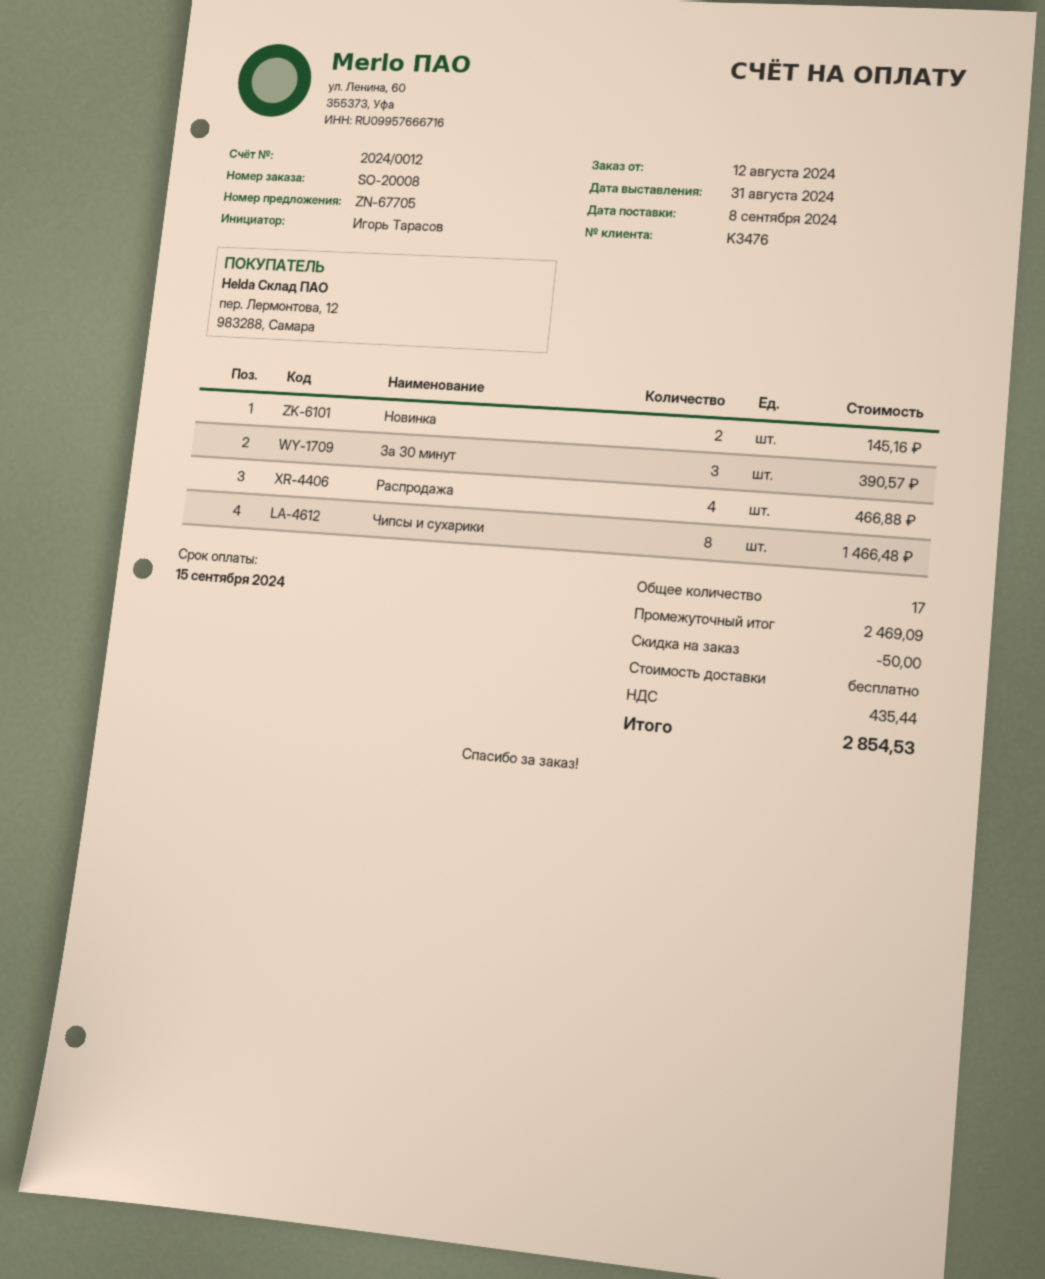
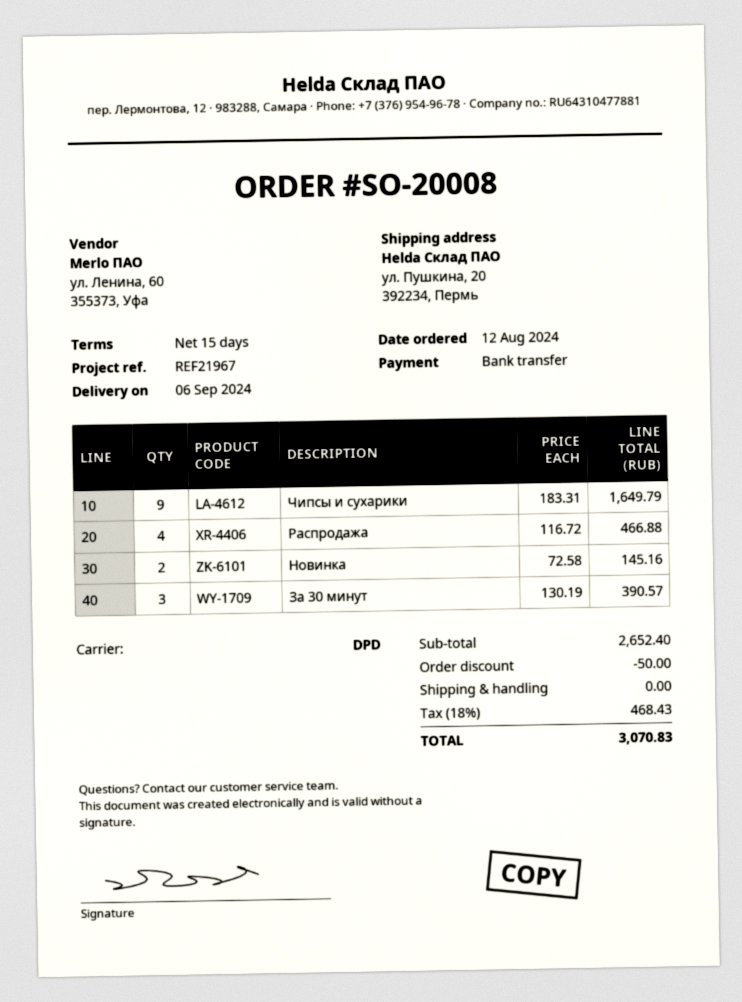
delivery date: 2024-09-08 -> 2024-09-06
Чипсы и сухарики: 8 for 1466.48 -> 9 for 1649.79
subtotal: 2469.09 -> 2652.40
tax: 435.44 -> 468.43
total: 2854.53 -> 3070.83

